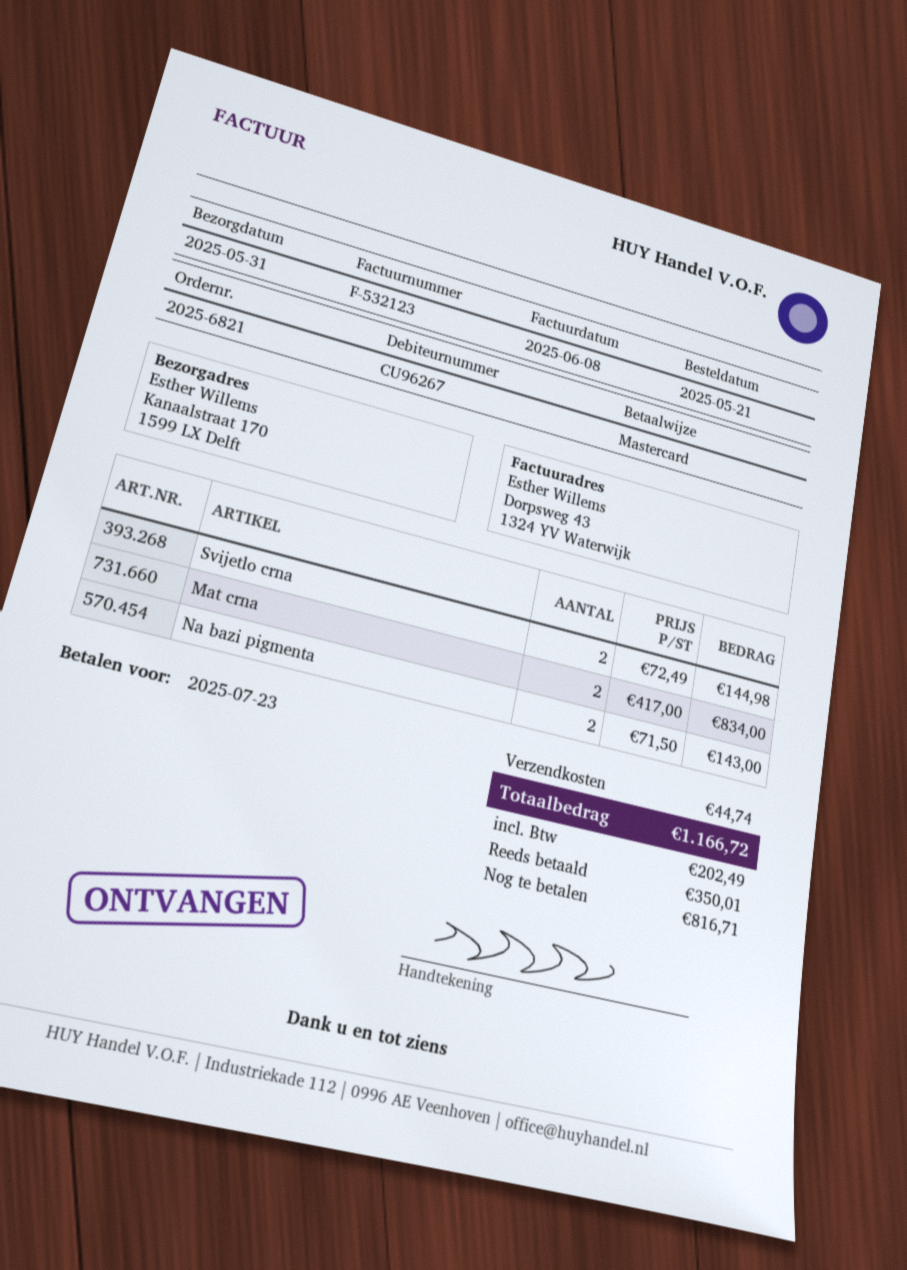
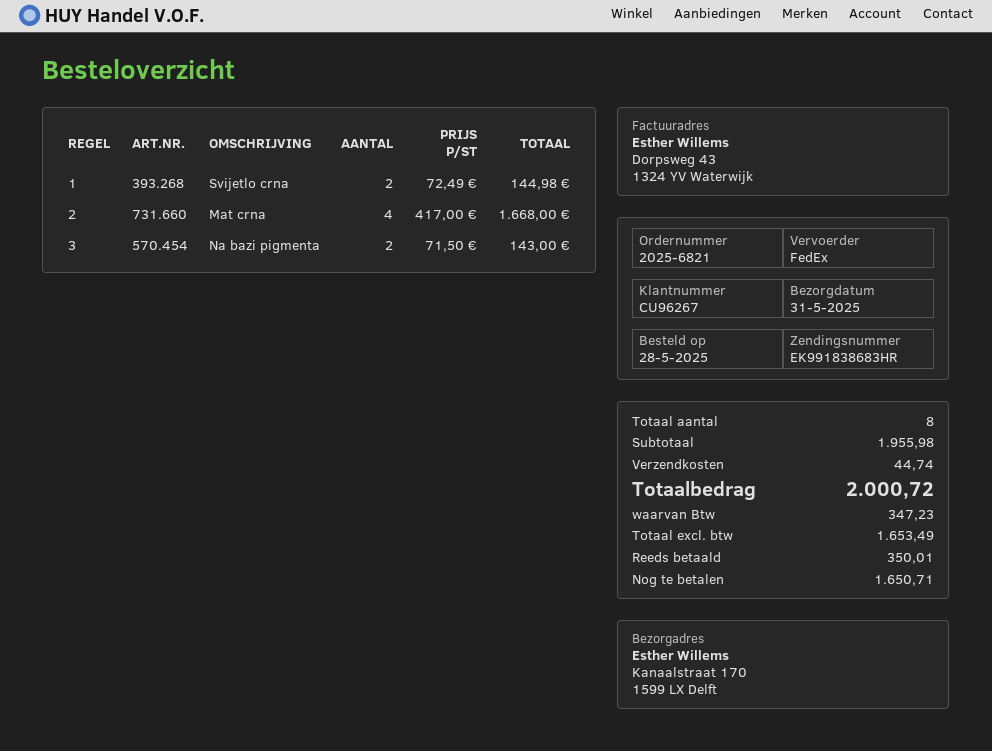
order date: 2025-05-21 -> 2025-05-28
Mat crna: 2 x 417.00 = 834.00 -> 4 x 417.00 = 1668.00
tax: 202.49 -> 347.23
total: 1166.72 -> 2000.72
balance: 816.71 -> 1650.71

